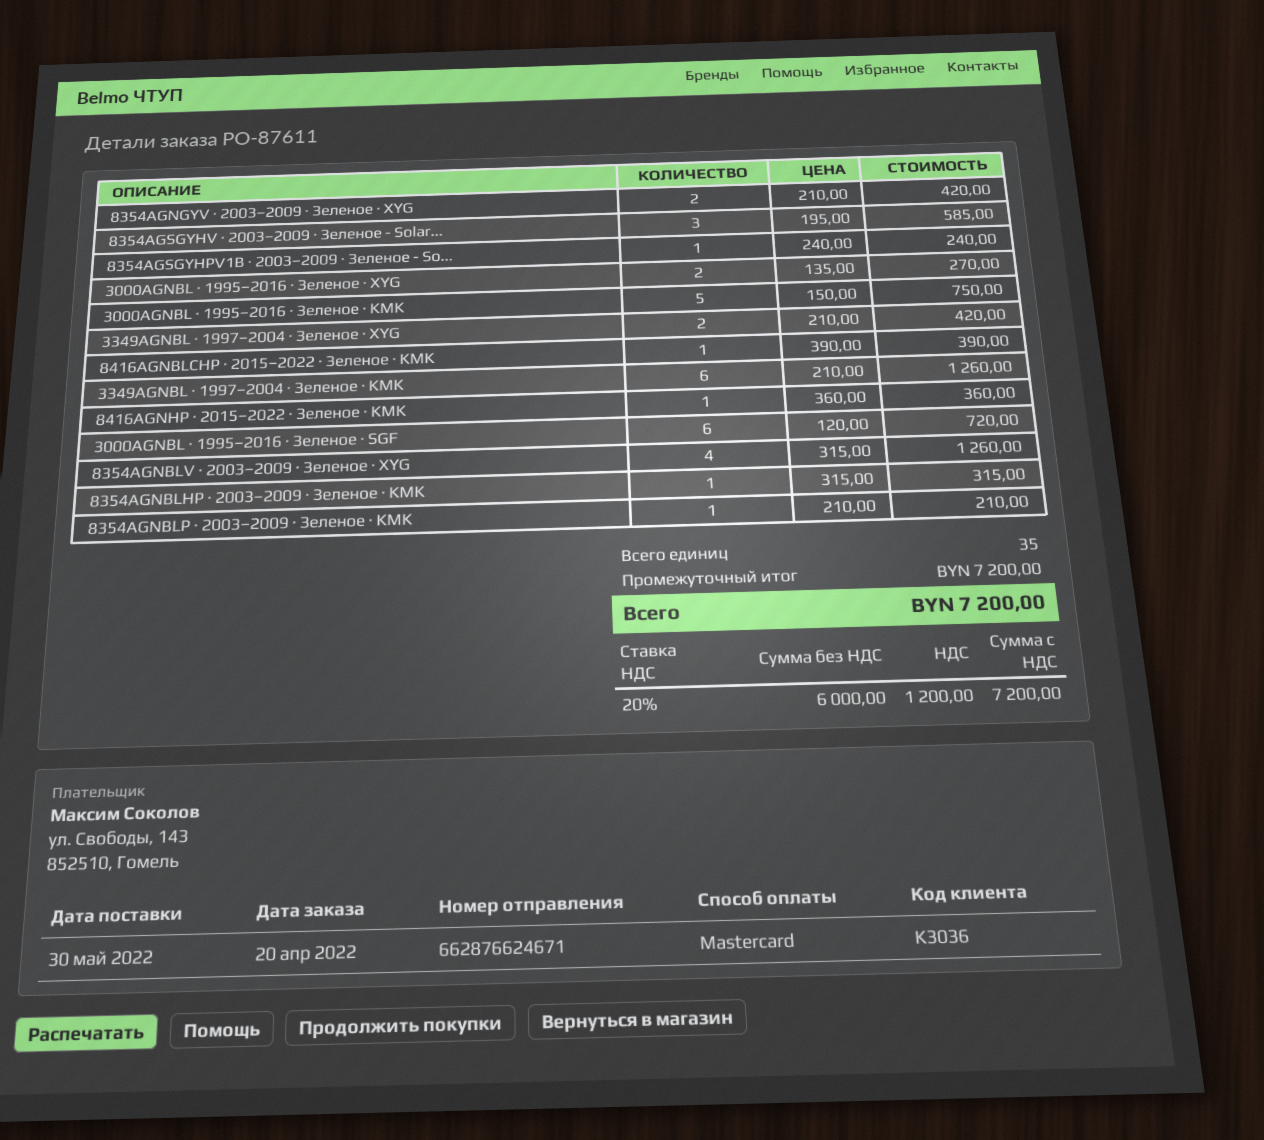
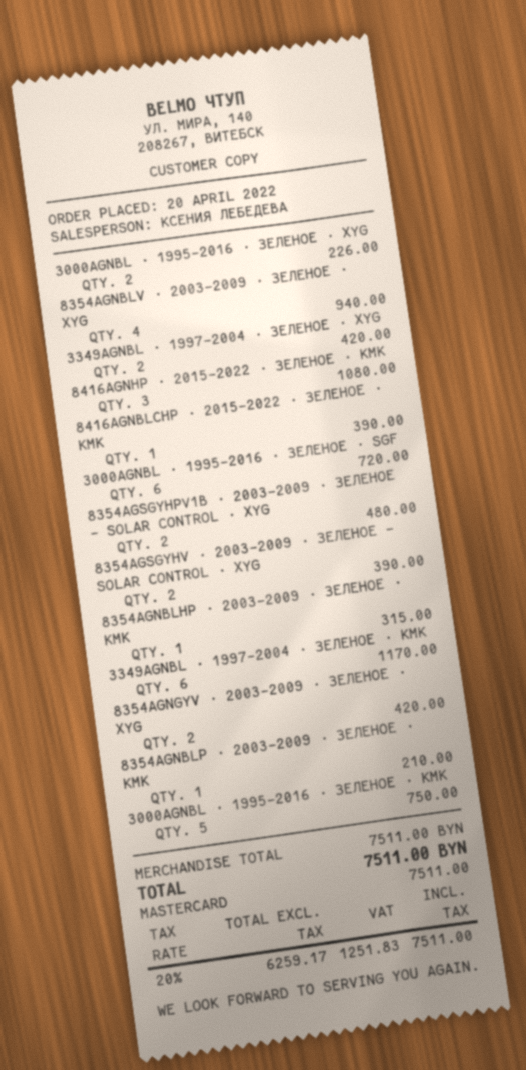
8354AGSGYHV · 2003–2009 · Зеленое - Solar...: 3 for 585.00 -> 2 for 390.00
8354AGSGYHPV1B · 2003–2009 · Зеленое - So...: 1 for 240.00 -> 2 for 480.00
3000AGNBL · 1995–2016 · Зеленое · XYG: 2 for 270.00 -> 2 for 226.00
3349AGNBL · 1997–2004 · Зеленое · KMK: 6 for 1260.00 -> 6 for 1170.00
8416AGNHP · 2015–2022 · Зеленое · KMK: 1 for 360.00 -> 3 for 1080.00
8354AGNBLV · 2003–2009 · Зеленое · XYG: 4 for 1260.00 -> 4 for 940.00
subtotal: 7200.00 -> 7511.00
net: 6000.00 -> 6259.17
tax: 20% = 1200.00 -> 20% = 1251.83
total: 7200.00 -> 7511.00

